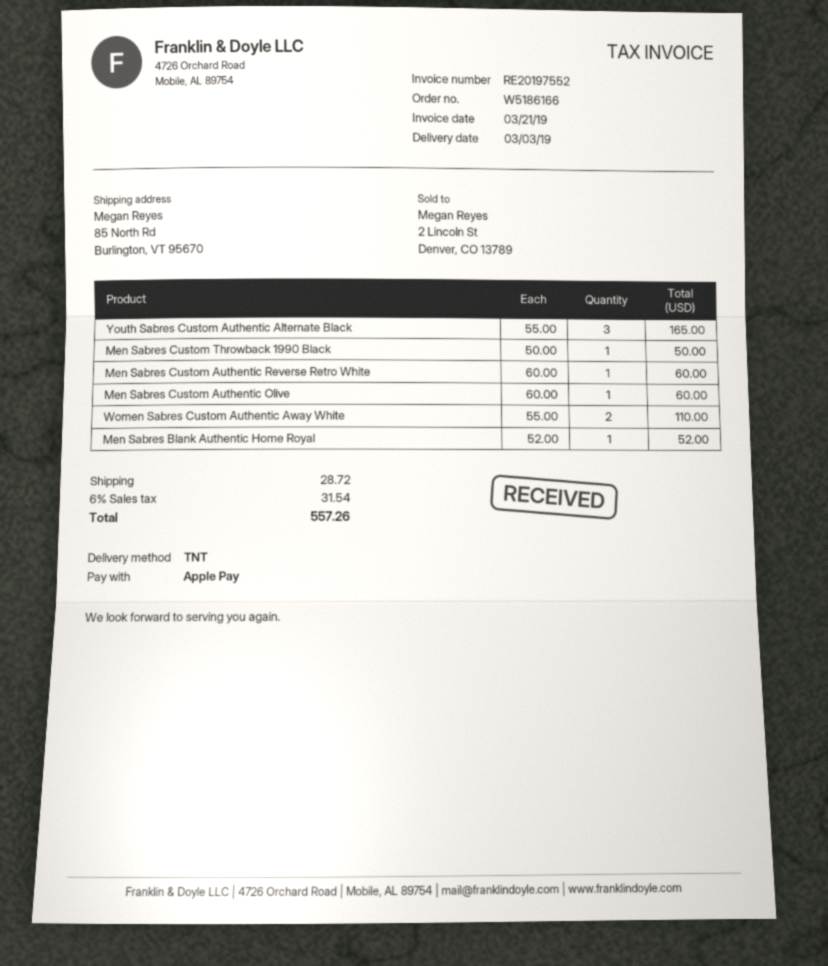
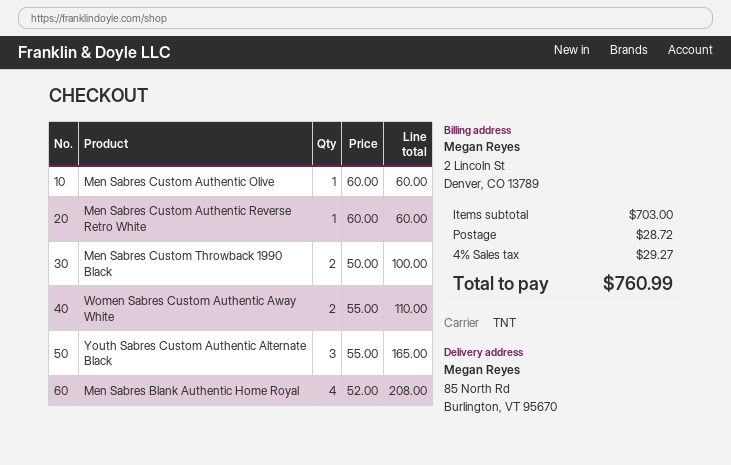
Men Sabres Custom Throwback 1990 Black: 1 x 50.00 = 50.00 -> 2 x 50.00 = 100.00
Men Sabres Blank Authentic Home Royal: 1 x 52.00 = 52.00 -> 4 x 52.00 = 208.00
tax: 6% = 31.54 -> 4% = 29.27
total: 557.26 -> 760.99

